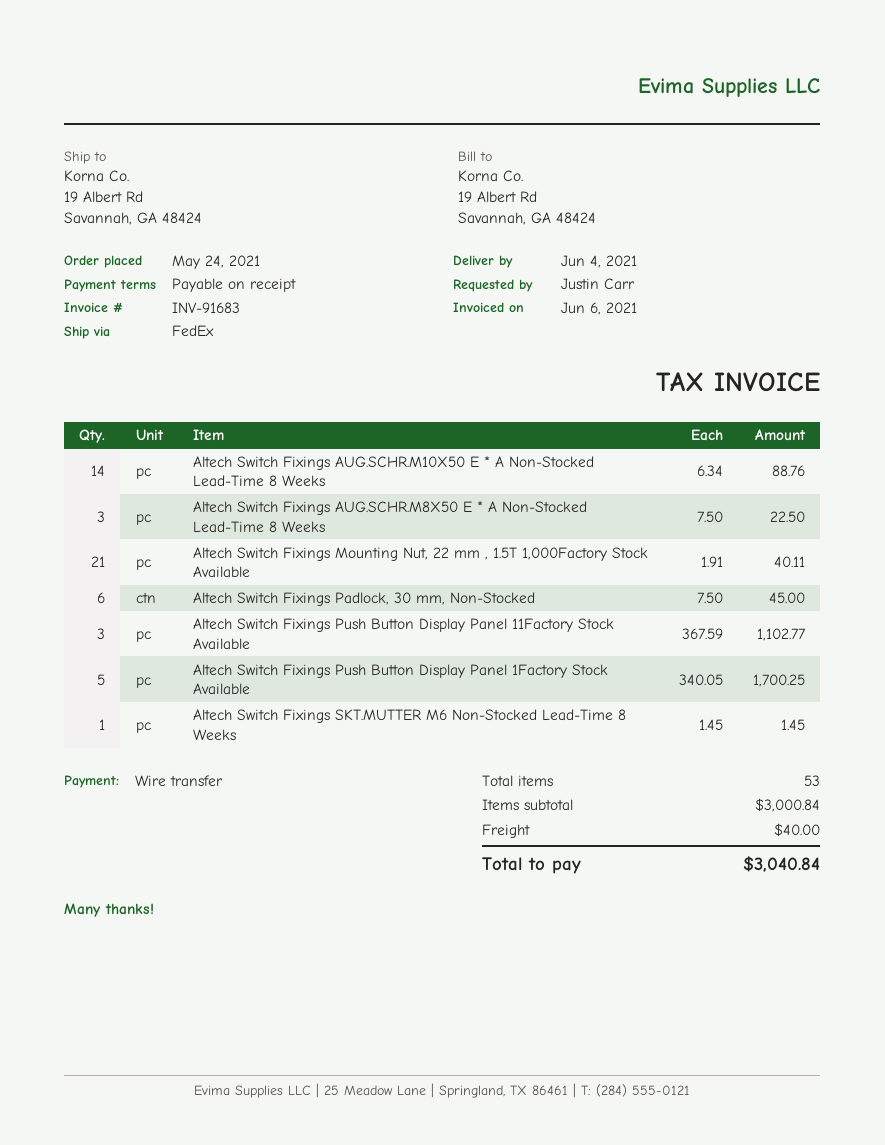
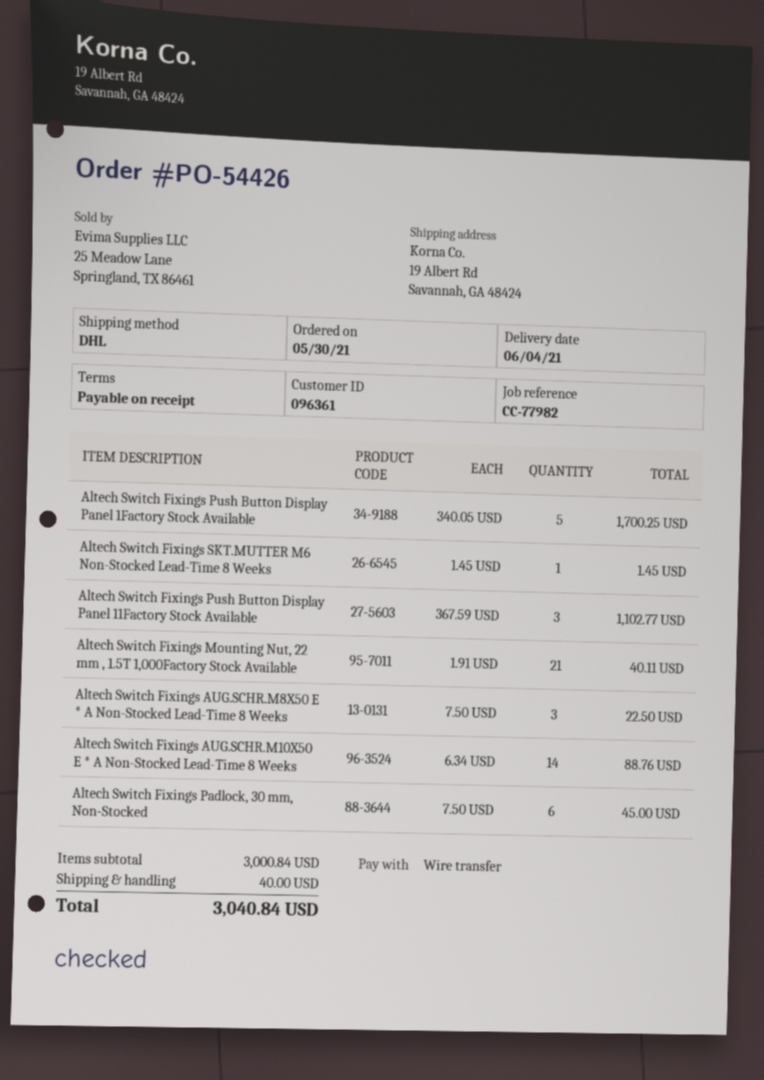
order date: 2021-05-24 -> 2021-05-30
shipping method: FedEx -> DHL

